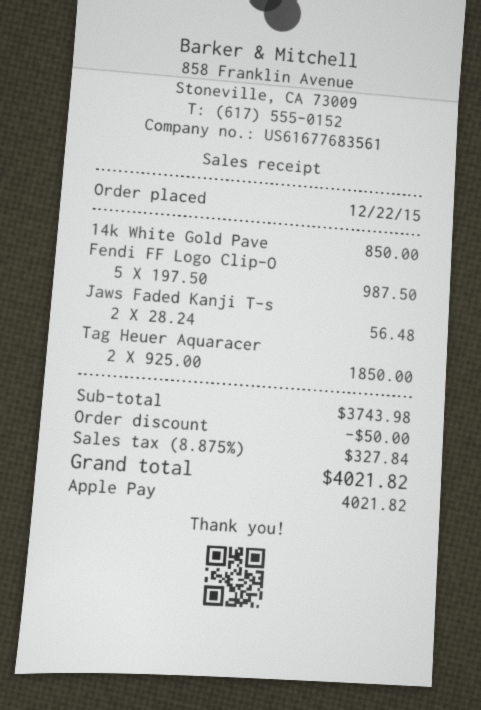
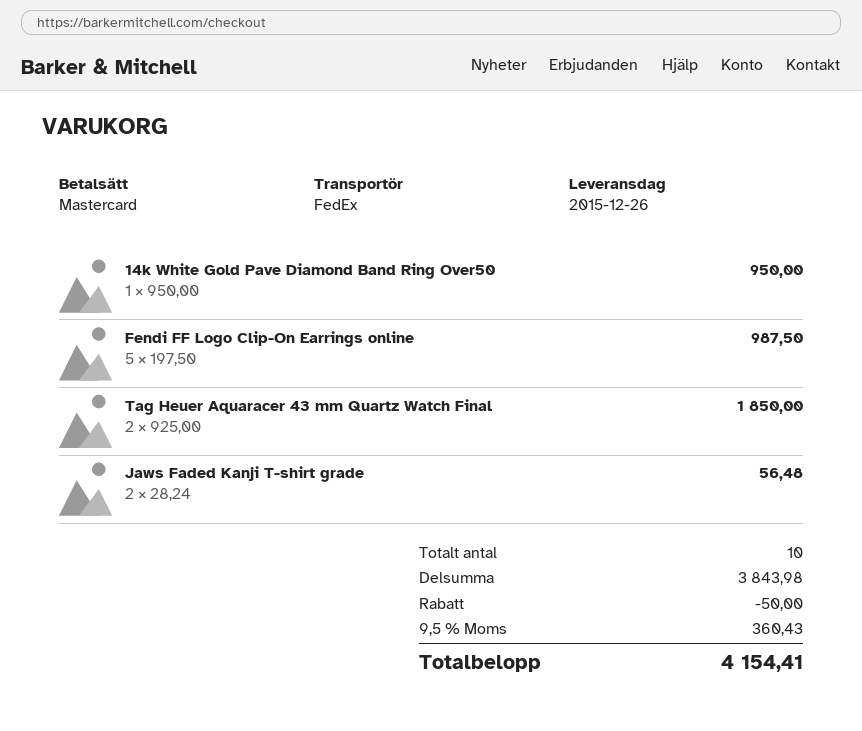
payment method: Apple Pay -> Mastercard
14k White Gold Pave: 1 x 850.00 = 850.00 -> 1 x 950.00 = 950.00
subtotal: 3743.98 -> 3843.98
tax: 8.875% = 327.84 -> 9.5% = 360.43
total: 4021.82 -> 4154.41

